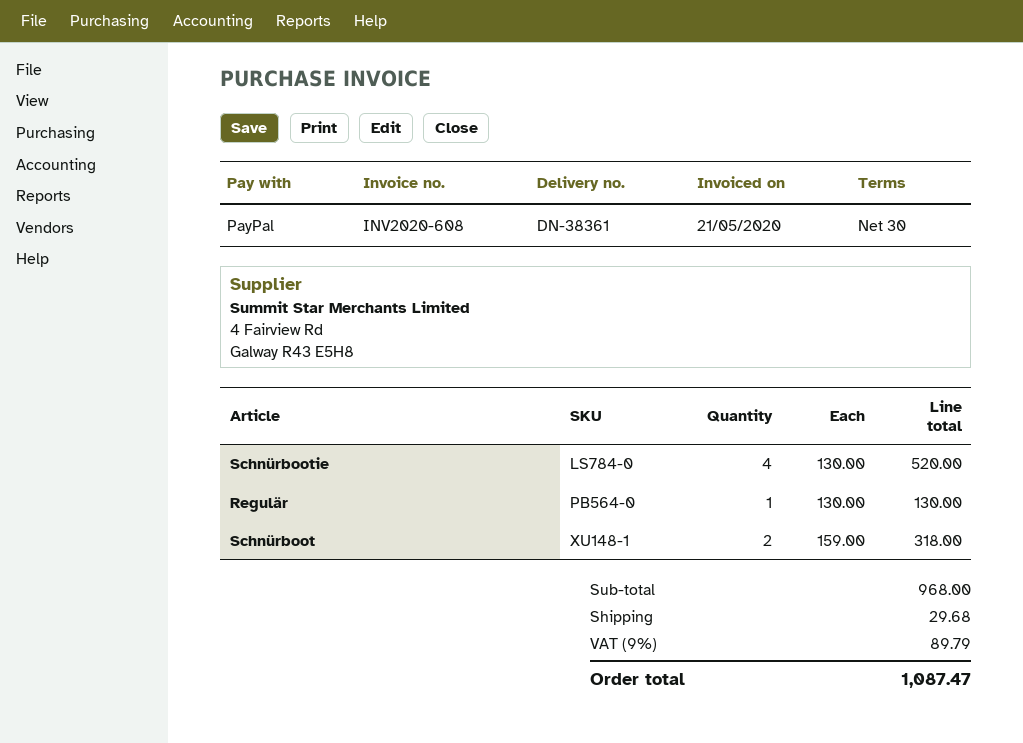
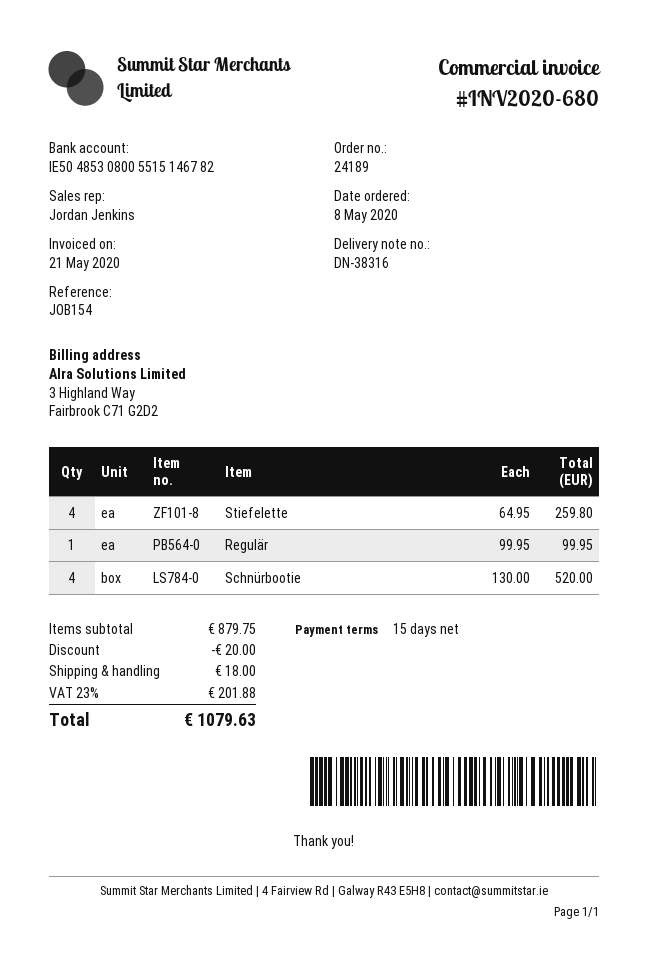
delivery note number: DN-38361 -> DN-38316
invoice number: INV2020-608 -> INV2020-680
payment terms: 30 days -> 15 days
Regulär: 1 x 130.00 = 130.00 -> 1 x 99.95 = 99.95
Schnürboot: 2 x 159.00 = 318.00 -> none
Stiefelette: none -> 4 x 64.95 = 259.80
subtotal: 968.00 -> 879.75
discount: none -> 20.00
shipping: 29.68 -> 18.00
tax: 9% = 89.79 -> 23% = 201.88
total: 1087.47 -> 1079.63

